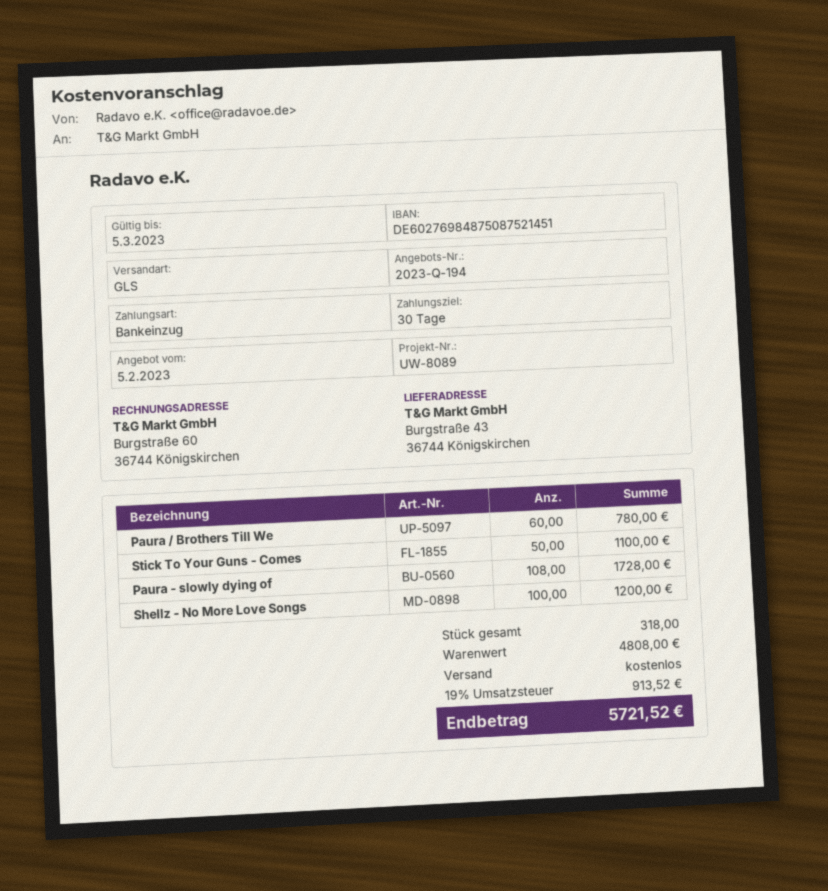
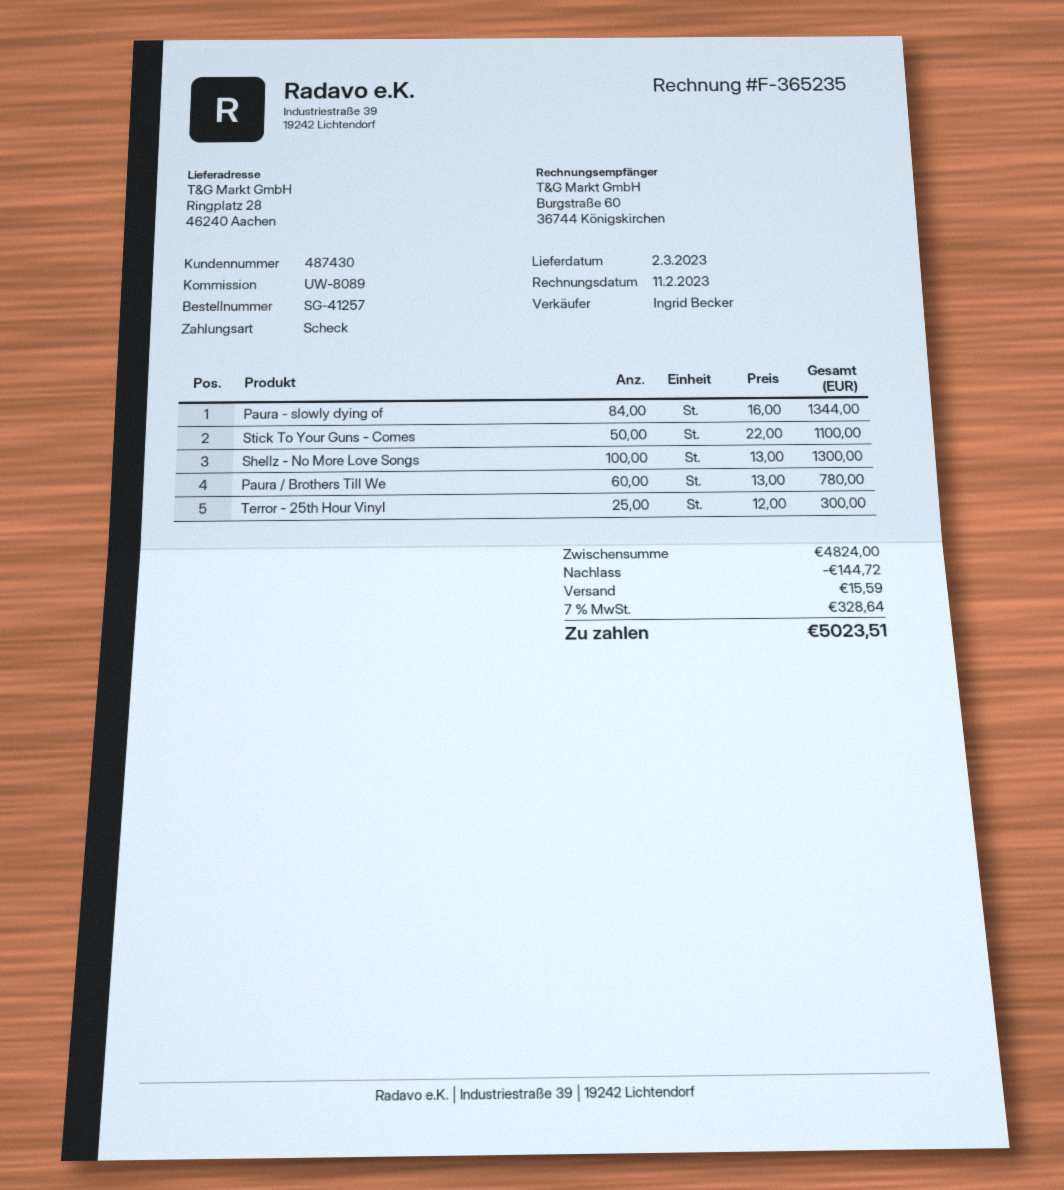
payment method: direct debit -> cheque
ship to: Burgstraße 43, 36744 Königskirchen -> Ringplatz 28, 46240 Aachen
Paura - slowly dying of: 108 for 1728.00 -> 84 for 1344.00
Shellz - No More Love Songs: 100 for 1200.00 -> 100 for 1300.00
Terror - 25th Hour Vinyl: none -> 25 for 300.00
subtotal: 4808.00 -> 4824.00
discount: none -> 144.72
shipping: 0.00 -> 15.59
tax: 19% = 913.52 -> 7% = 328.64
total: 5721.52 -> 5023.51

